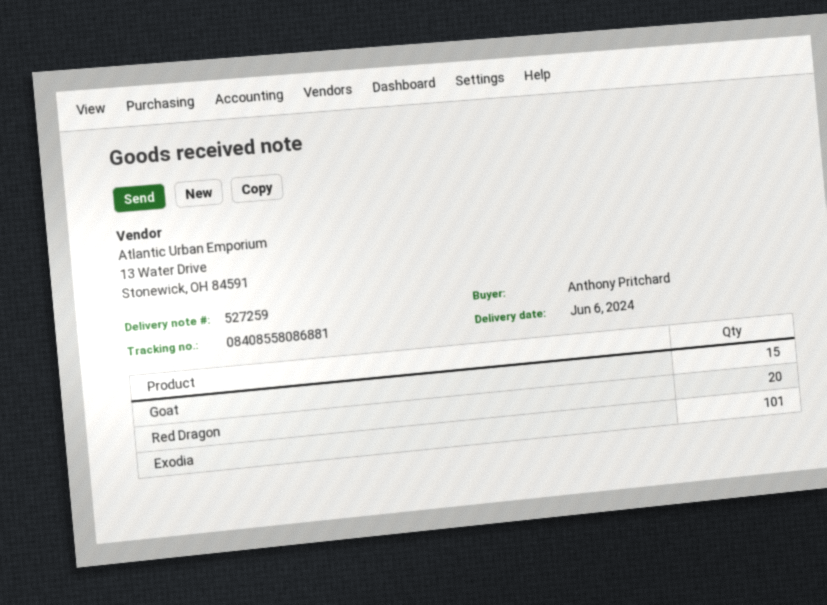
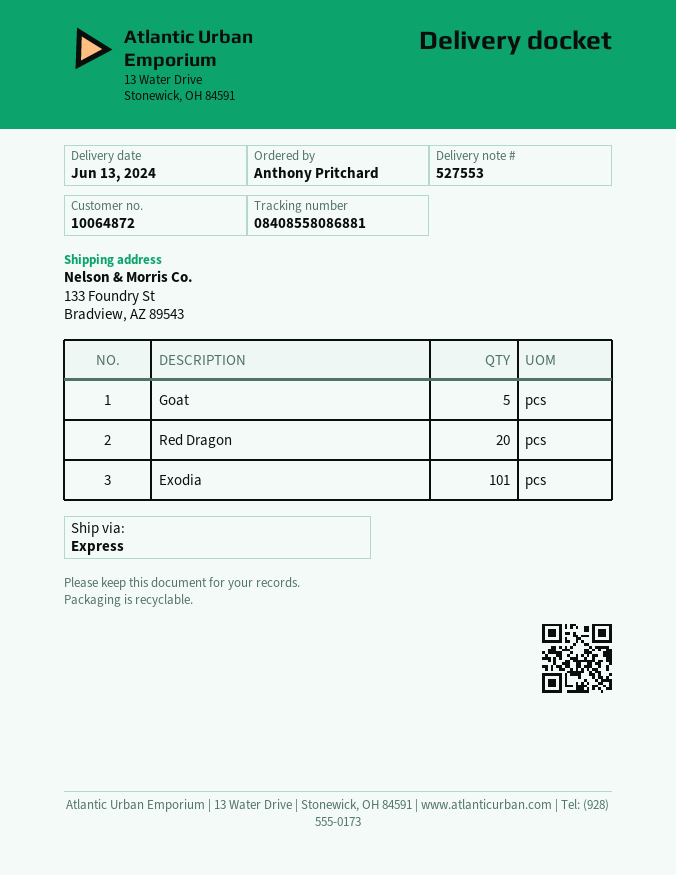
delivery note number: 527259 -> 527553
delivery date: 2024-06-06 -> 2024-06-13
Goat: 15 -> 5

